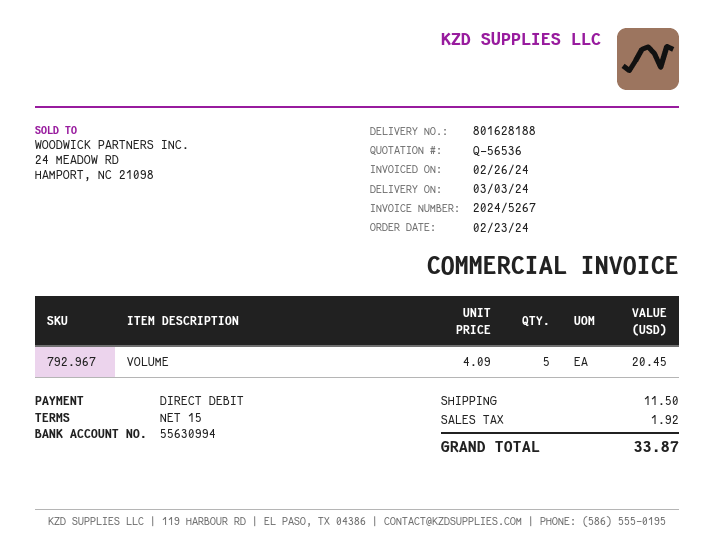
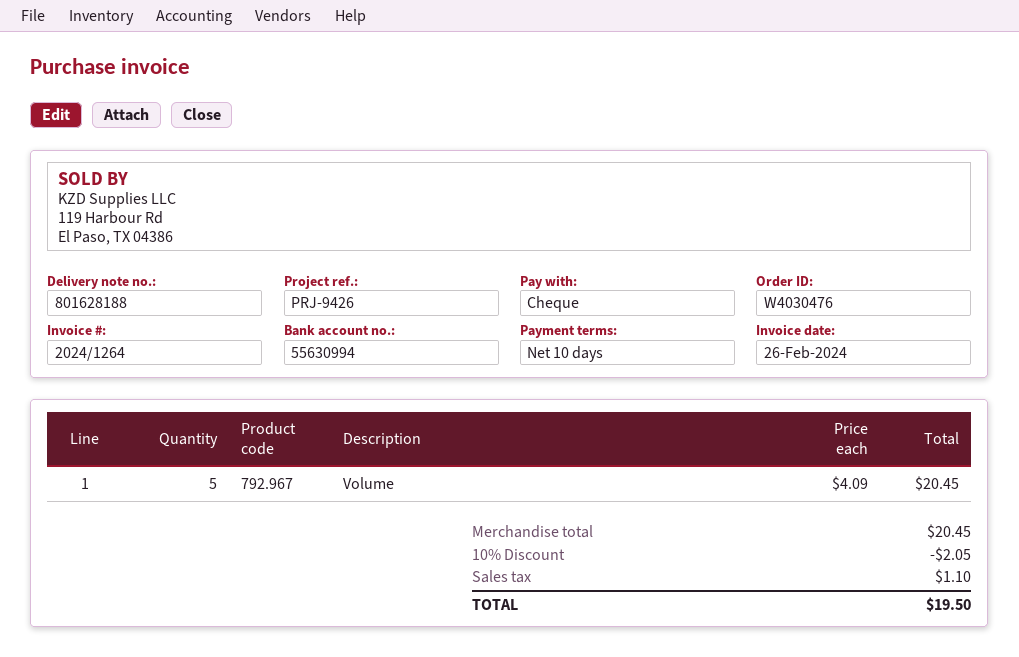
invoice number: 2024/5267 -> 2024/1264
payment terms: 15 days -> 10 days
payment method: direct debit -> cheque
discount: none -> 10% = 2.05
shipping: 11.50 -> none
tax: 1.92 -> 1.10
total: 33.87 -> 19.50

